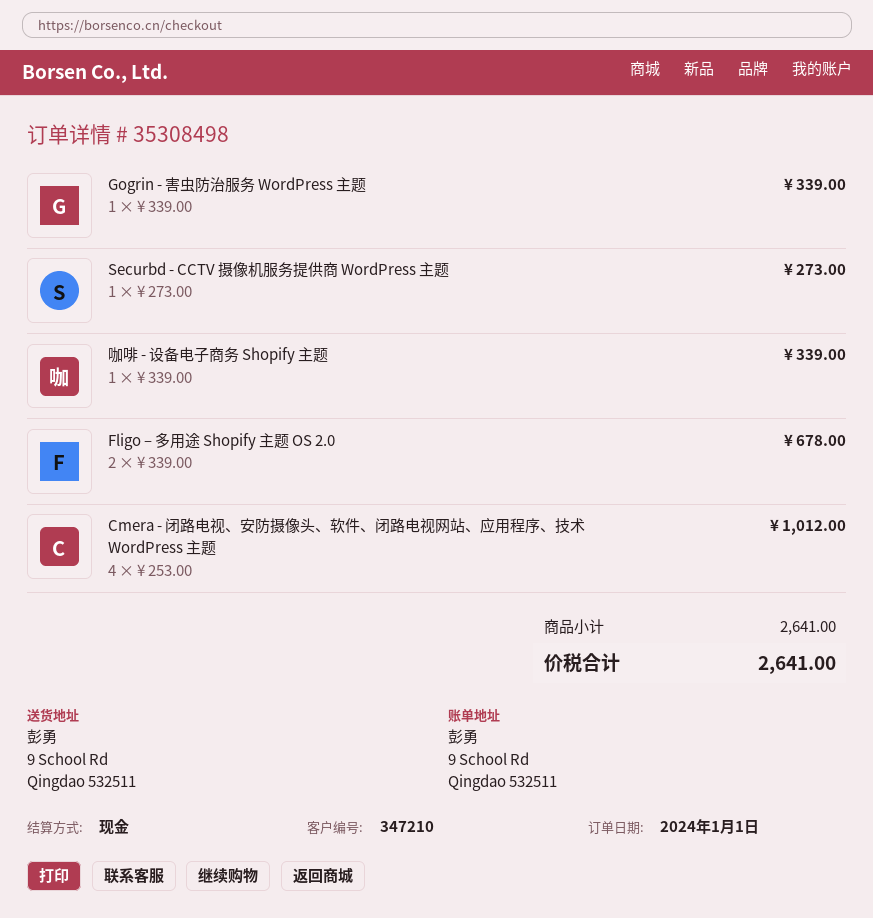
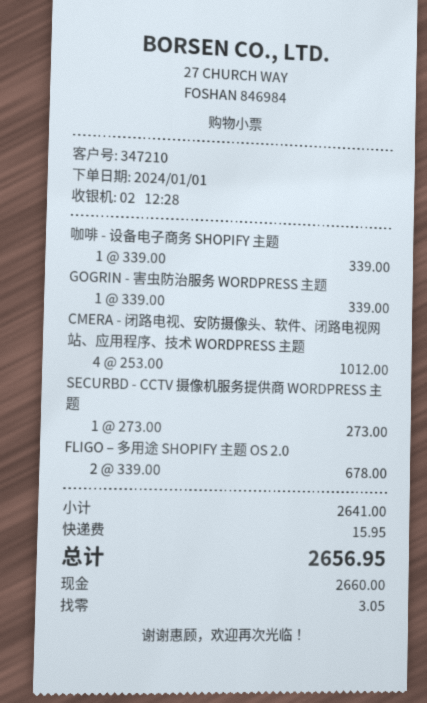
shipping: none -> 15.95
total: 2641.00 -> 2656.95

